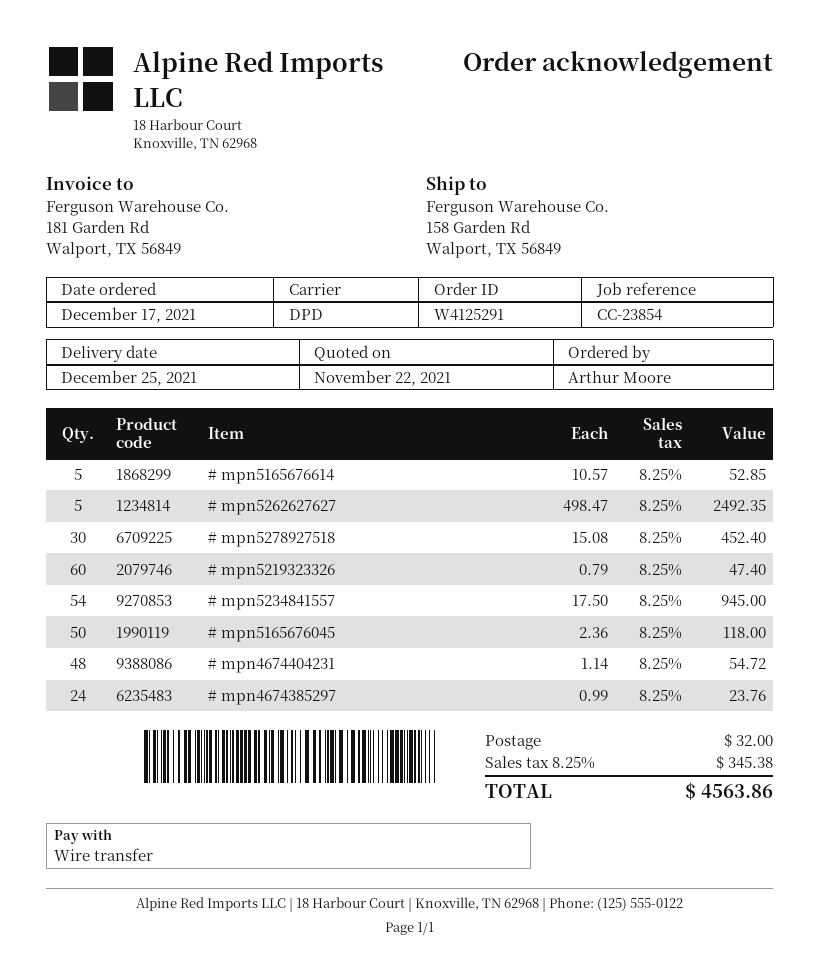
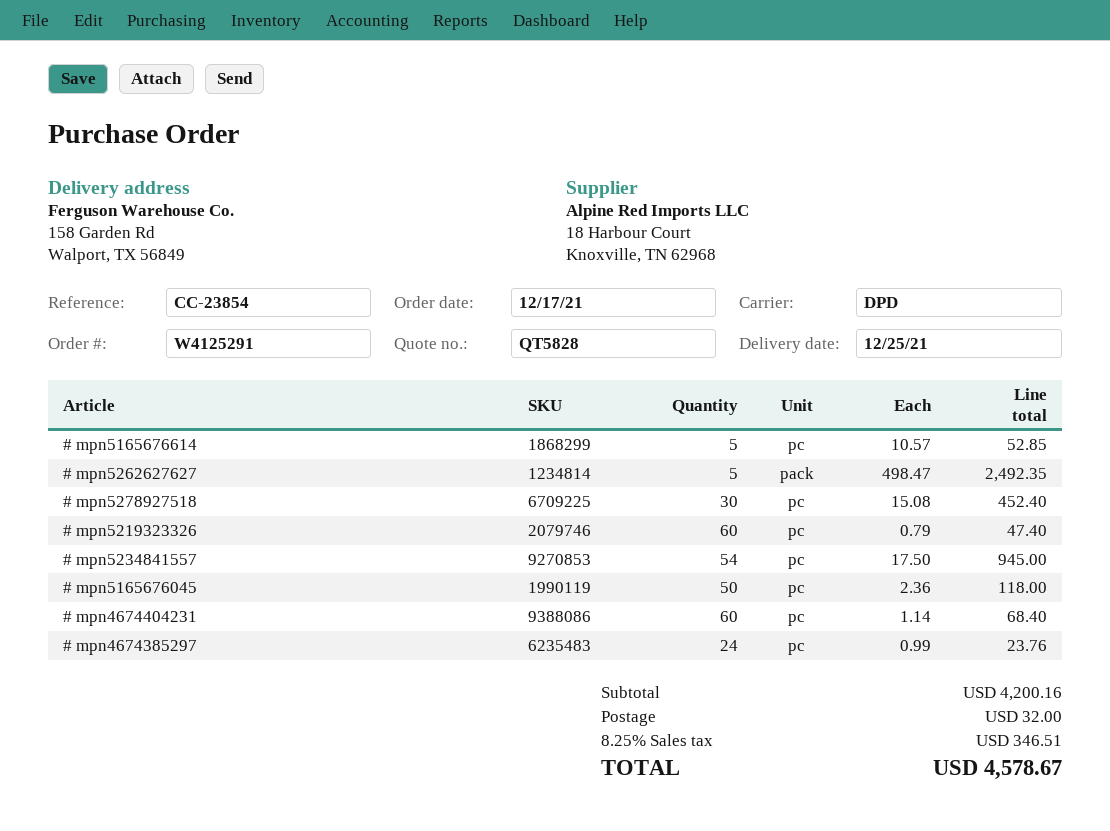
# mpn4674404231: 48 x 1.14 = 54.72 -> 60 x 1.14 = 68.40
tax: 8.25% = 345.38 -> 8.25% = 346.51
total: 4563.86 -> 4578.67

